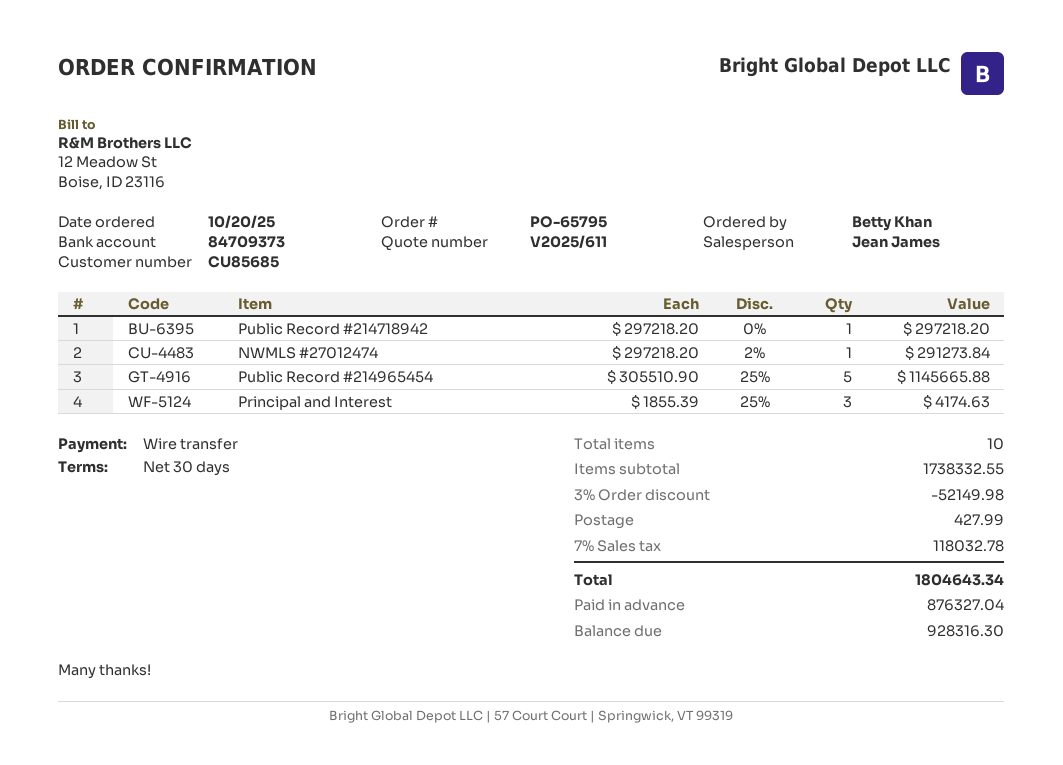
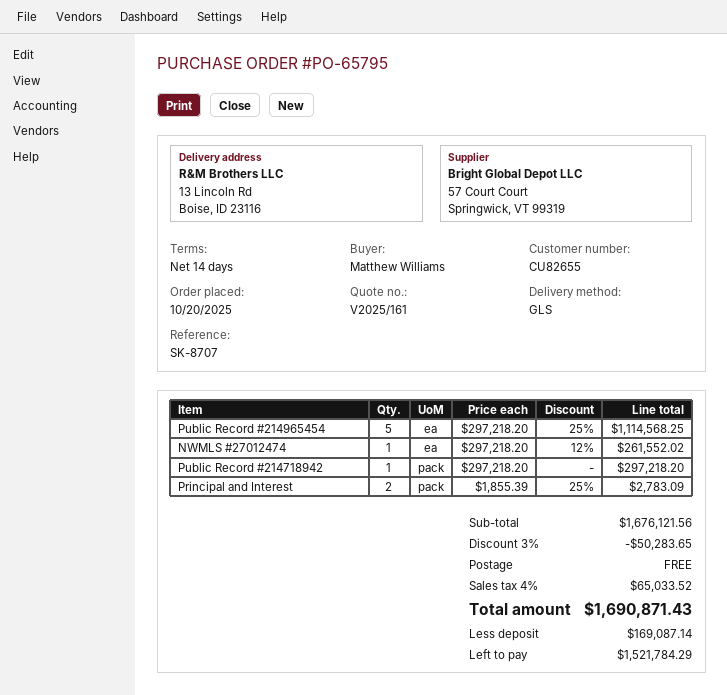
quote number: V2025/611 -> V2025/161
payment terms: 30 days -> 14 days
customer number: CU85685 -> CU82655
ordered by: Betty Khan -> Matthew Williams
NWMLS #27012474: 1 x 297218.20 - 2% = 291273.84 -> 1 x 297218.20 - 12% = 261552.02
Public Record #214965454: 5 x 305510.90 - 25% = 1145665.88 -> 5 x 297218.20 - 25% = 1114568.25
Principal and Interest: 3 x 1855.39 - 25% = 4174.63 -> 2 x 1855.39 - 25% = 2783.09
subtotal: 1738332.55 -> 1676121.56
discount: 3% = 52149.98 -> 3% = 50283.65
shipping: 427.99 -> 0.00
tax: 7% = 118032.78 -> 4% = 65033.52
total: 1804643.34 -> 1690871.43
deposit: 876327.04 -> 169087.14
balance: 928316.30 -> 1521784.29

